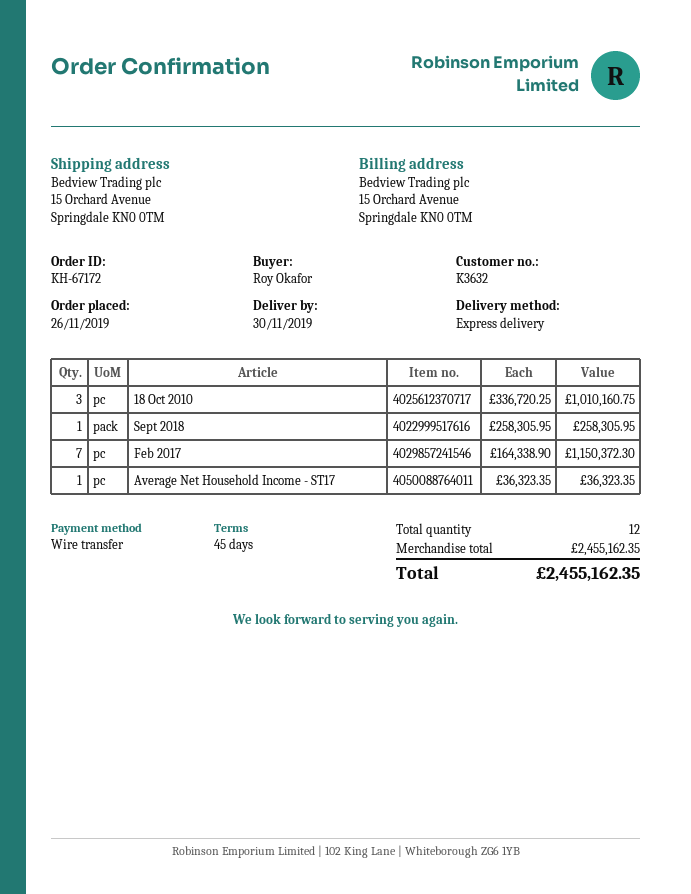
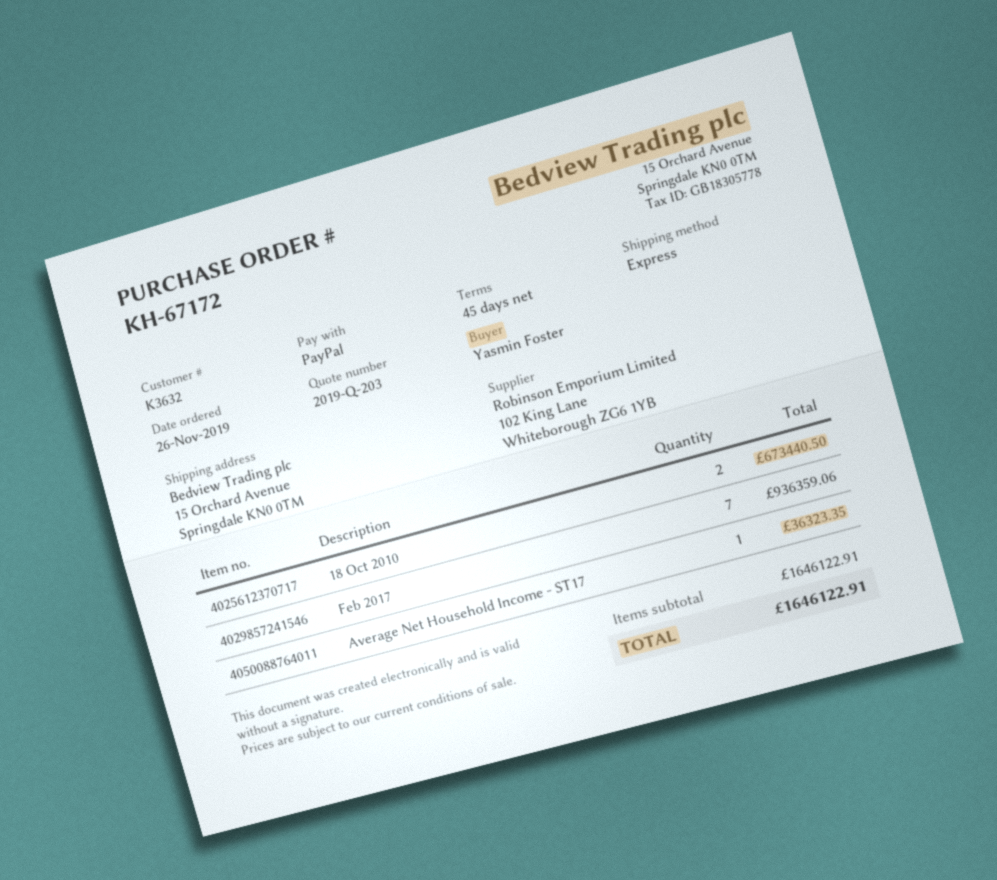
ordered by: Roy Okafor -> Yasmin Foster
payment method: bank transfer -> PayPal
18 Oct 2010: 3 for 1010160.75 -> 2 for 673440.50
Sept 2018: 1 for 258305.95 -> none
Feb 2017: 7 for 1150372.30 -> 7 for 936359.06
subtotal: 2455162.35 -> 1646122.91
total: 2455162.35 -> 1646122.91

